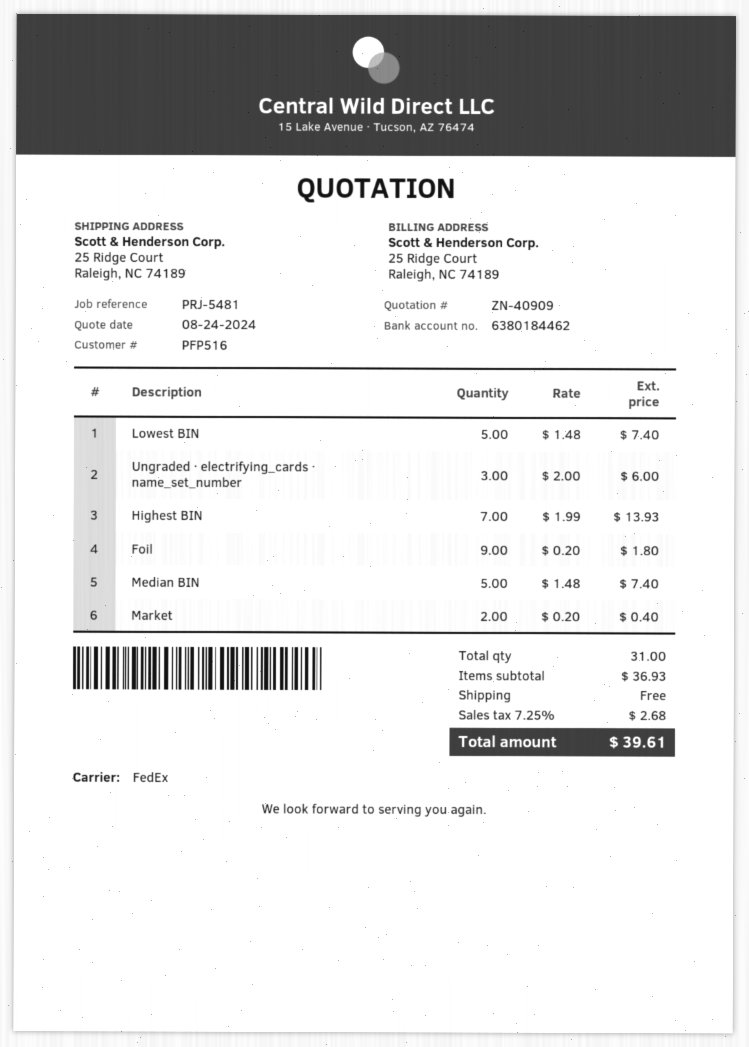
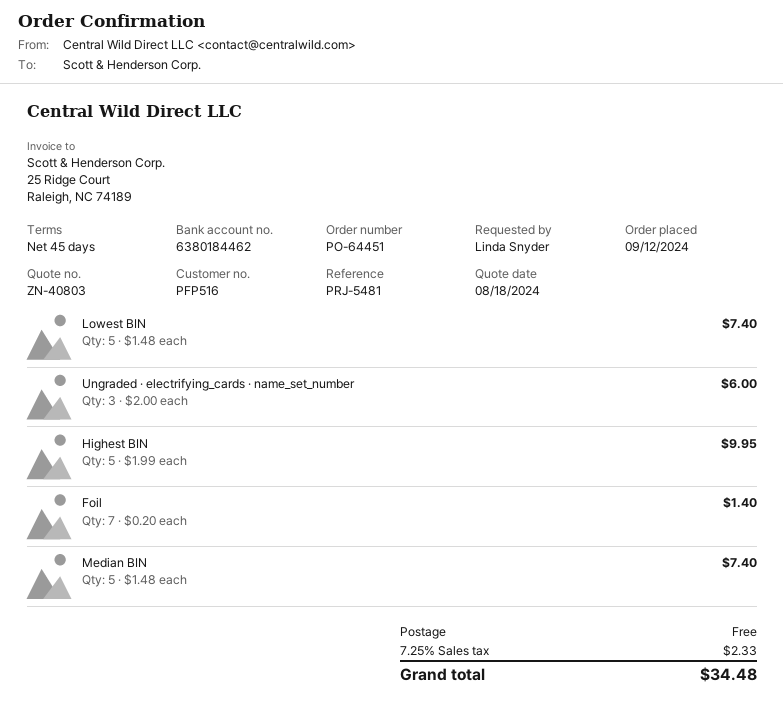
quote number: ZN-40909 -> ZN-40803
quote date: 2024-08-24 -> 2024-08-18
Highest BIN: 7 x 1.99 = 13.93 -> 5 x 1.99 = 9.95
Foil: 9 x 0.20 = 1.80 -> 7 x 0.20 = 1.40
Market: 2 x 0.20 = 0.40 -> none
tax: 7.25% = 2.68 -> 7.25% = 2.33
total: 39.61 -> 34.48

